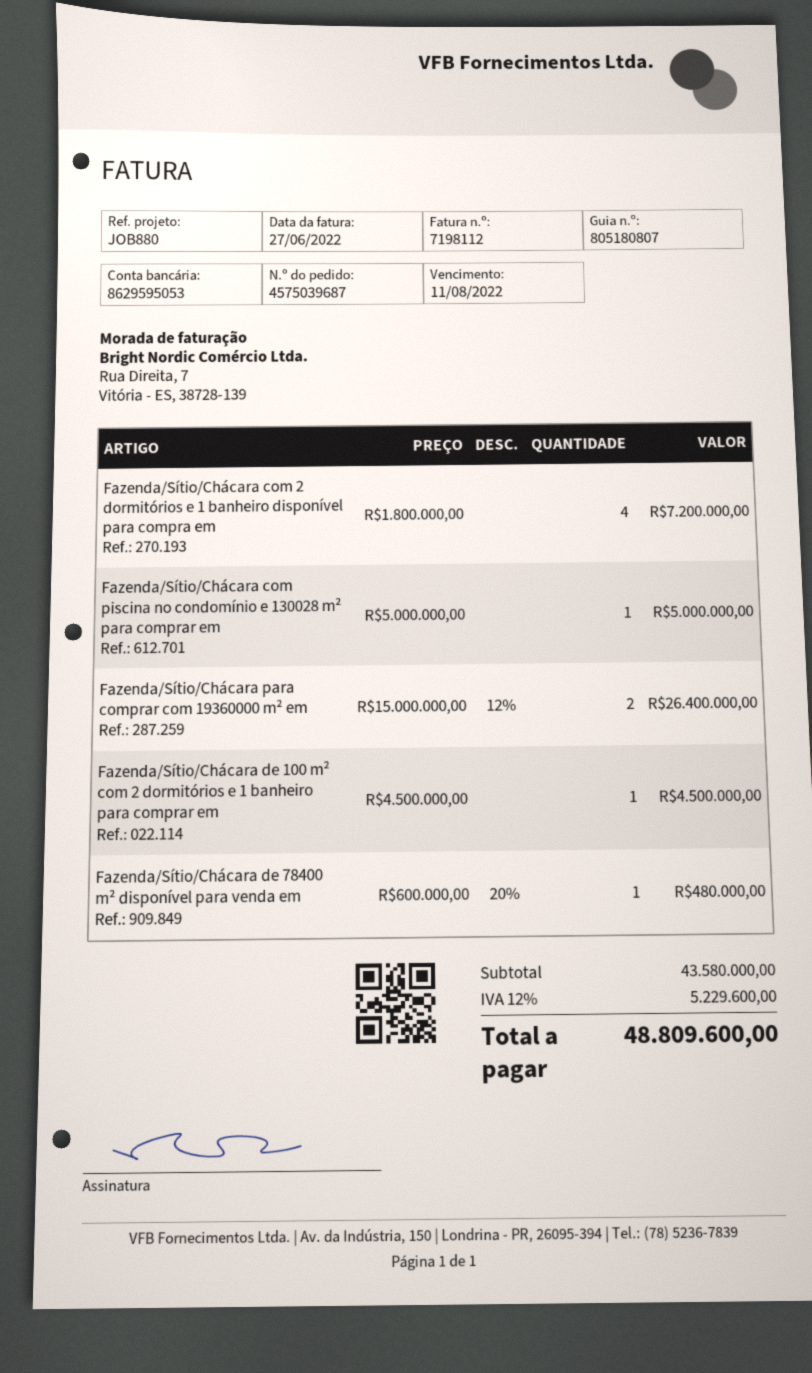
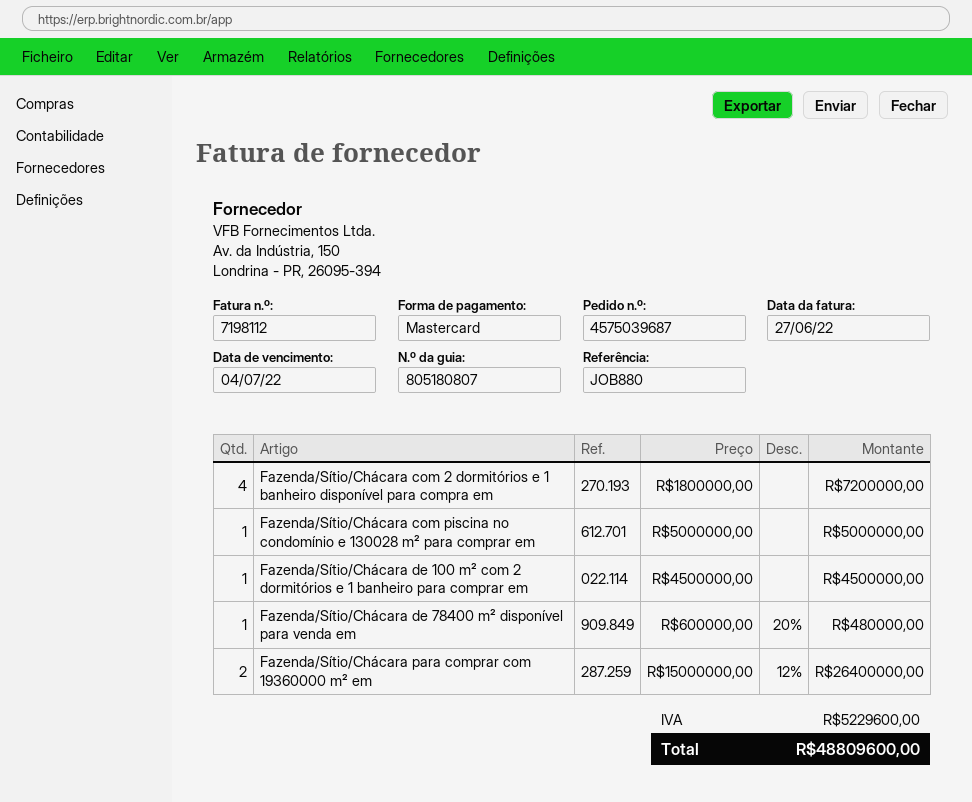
due date: 2022-08-11 -> 2022-07-04

